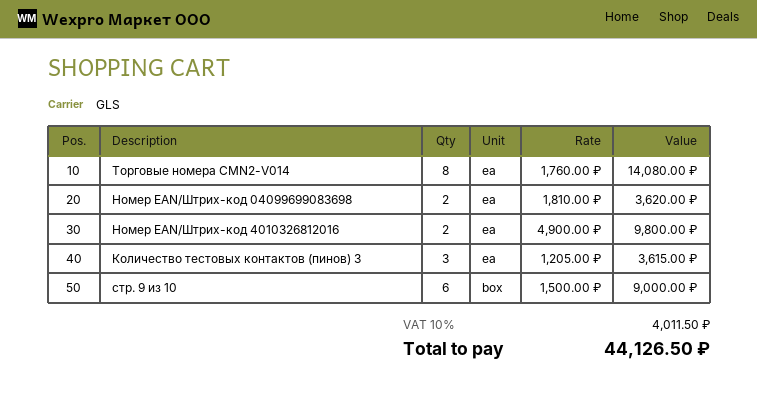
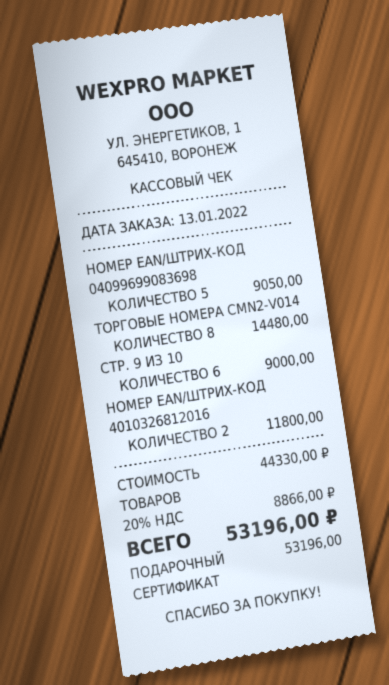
Торговые номера CMN2-V014: 8 for 14080.00 -> 8 for 14480.00
Номер EAN/Штрих-код 04099699083698: 2 for 3620.00 -> 5 for 9050.00
Номер EAN/Штрих-код 4010326812016: 2 for 9800.00 -> 2 for 11800.00
Количество тестовых контактов (пинов) 3: 3 for 3615.00 -> none
tax: 10% = 4011.50 -> 20% = 8866.00
total: 44126.50 -> 53196.00

